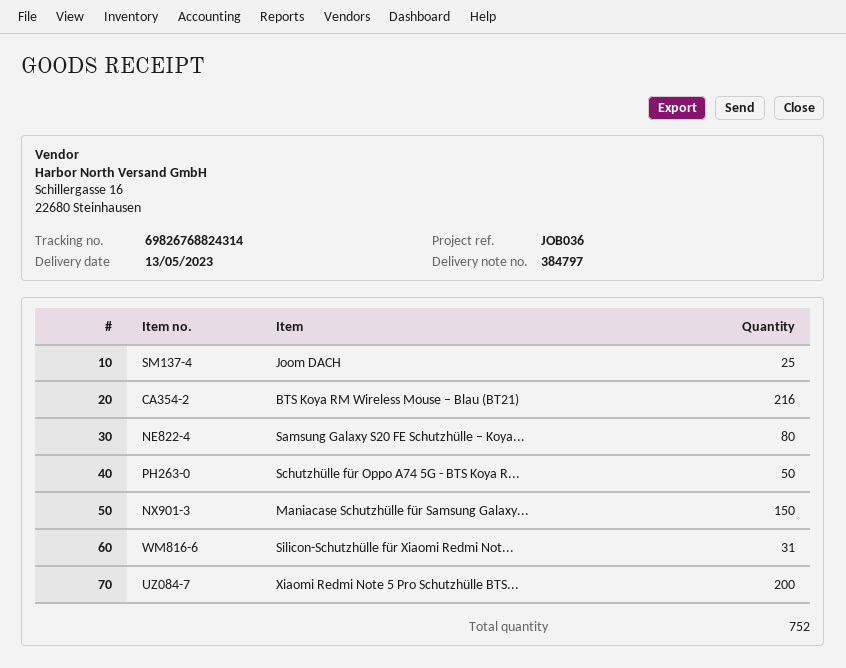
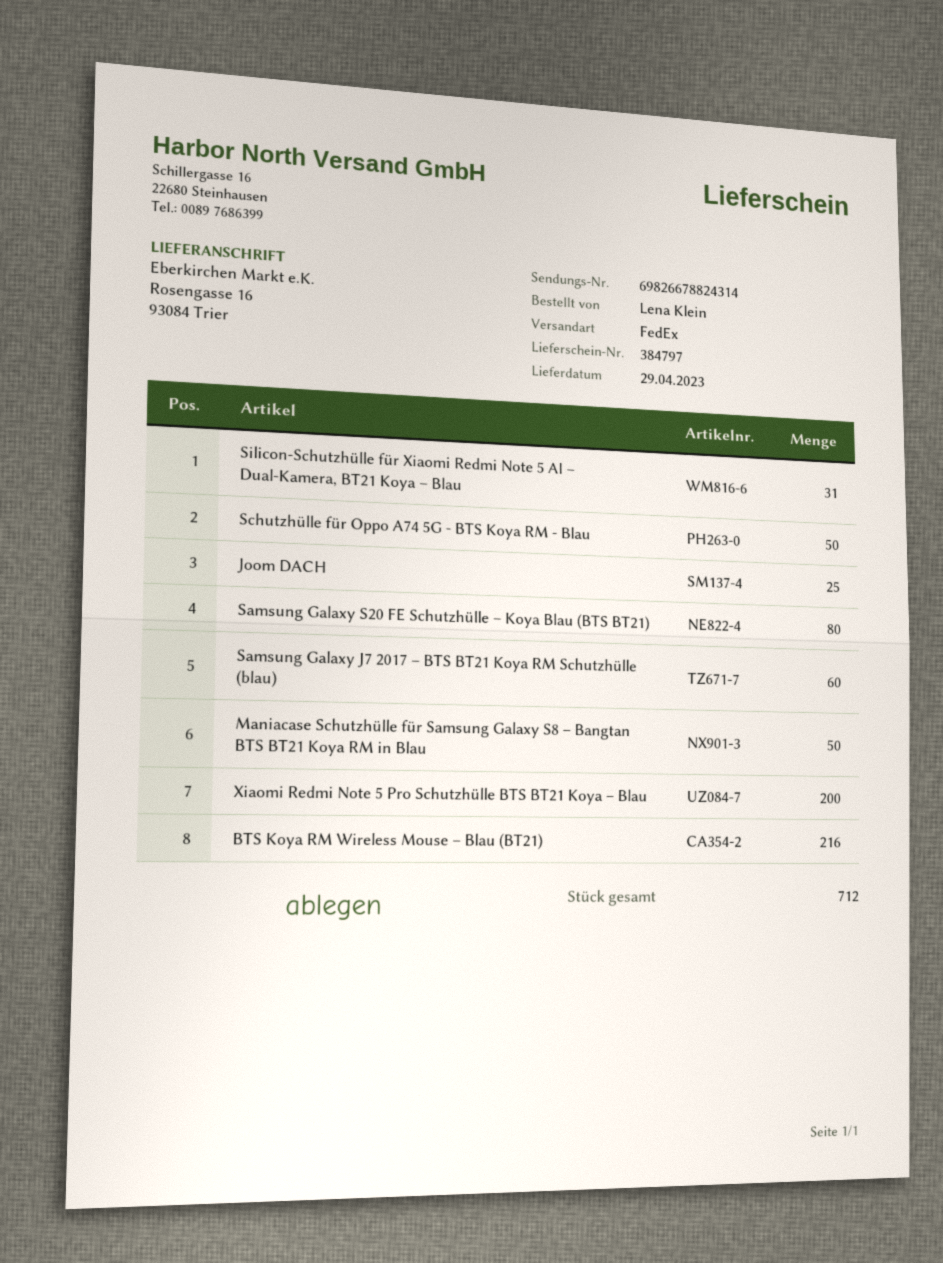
delivery date: 2023-05-13 -> 2023-04-29
tracking number: 69826768824314 -> 69826678824314
Maniacase Schutzhülle für Samsung Galaxy...: 150 -> 50
Samsung Galaxy J7 2017 – BTS BT21 Koya RM Schutzhülle (blau): none -> 60
total quantity: 752 -> 712

